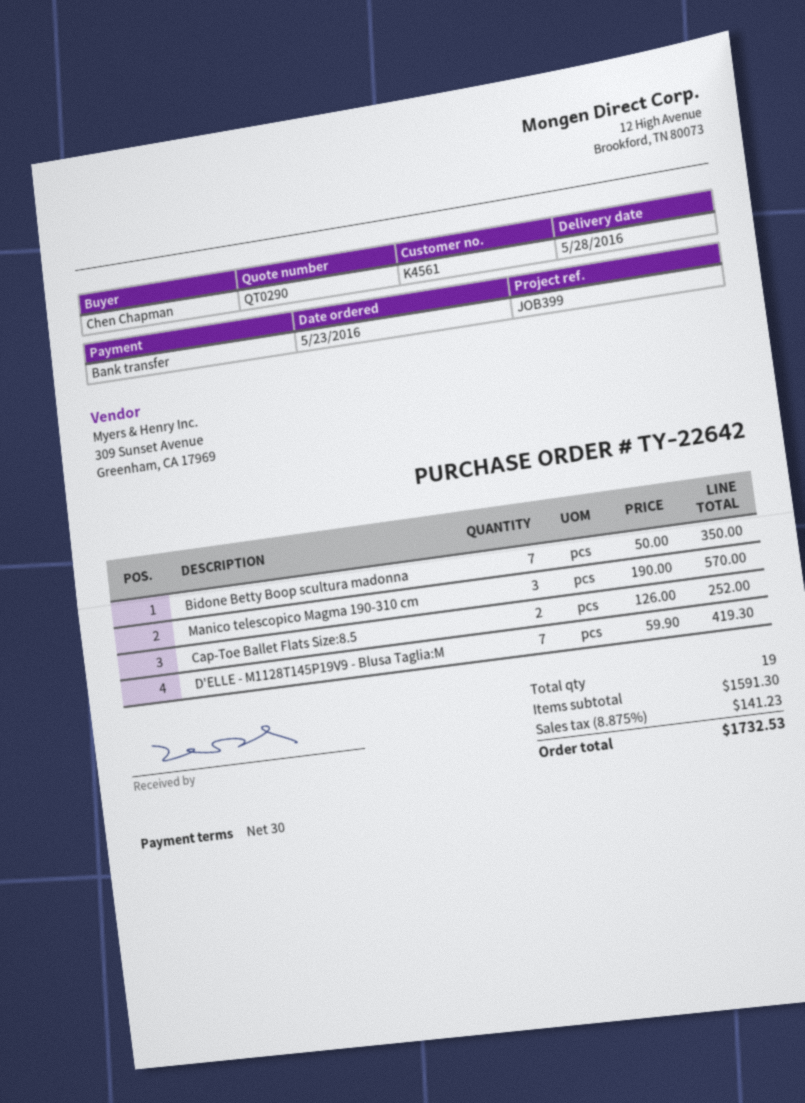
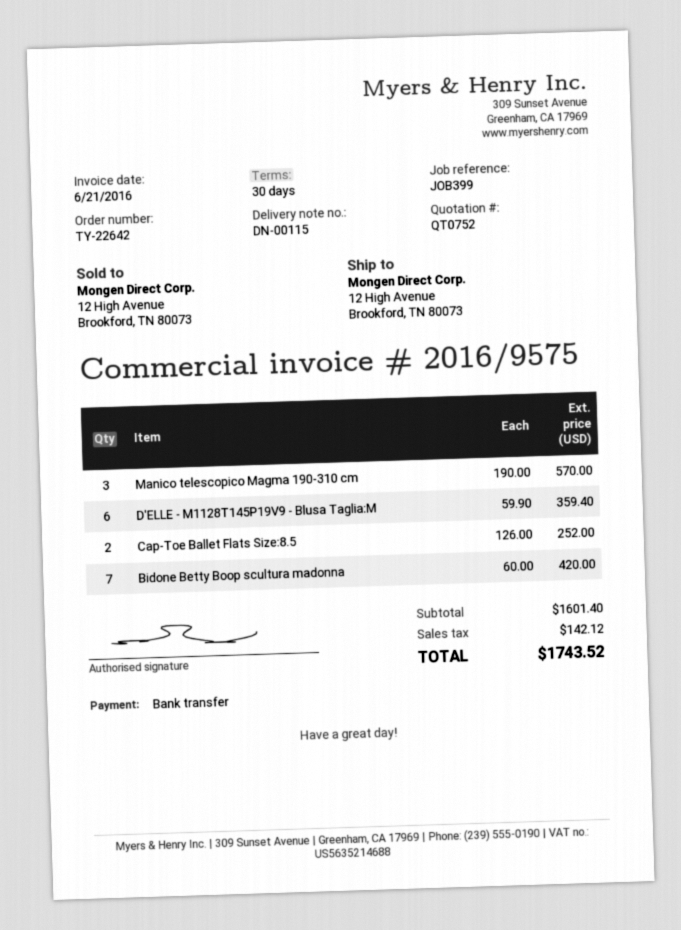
quote number: QT0290 -> QT0752
Bidone Betty Boop scultura madonna: 7 x 50.00 = 350.00 -> 7 x 60.00 = 420.00
D'ELLE - M1128T145P19V9 - Blusa Taglia:M: 7 x 59.90 = 419.30 -> 6 x 59.90 = 359.40
subtotal: 1591.30 -> 1601.40
tax: 141.23 -> 142.12
total: 1732.53 -> 1743.52

